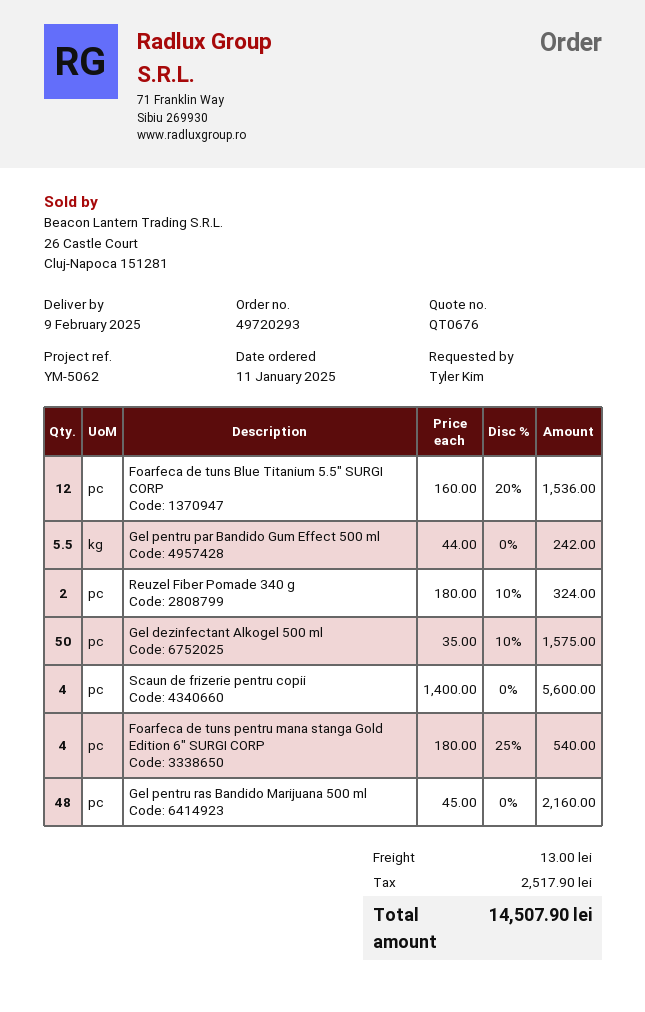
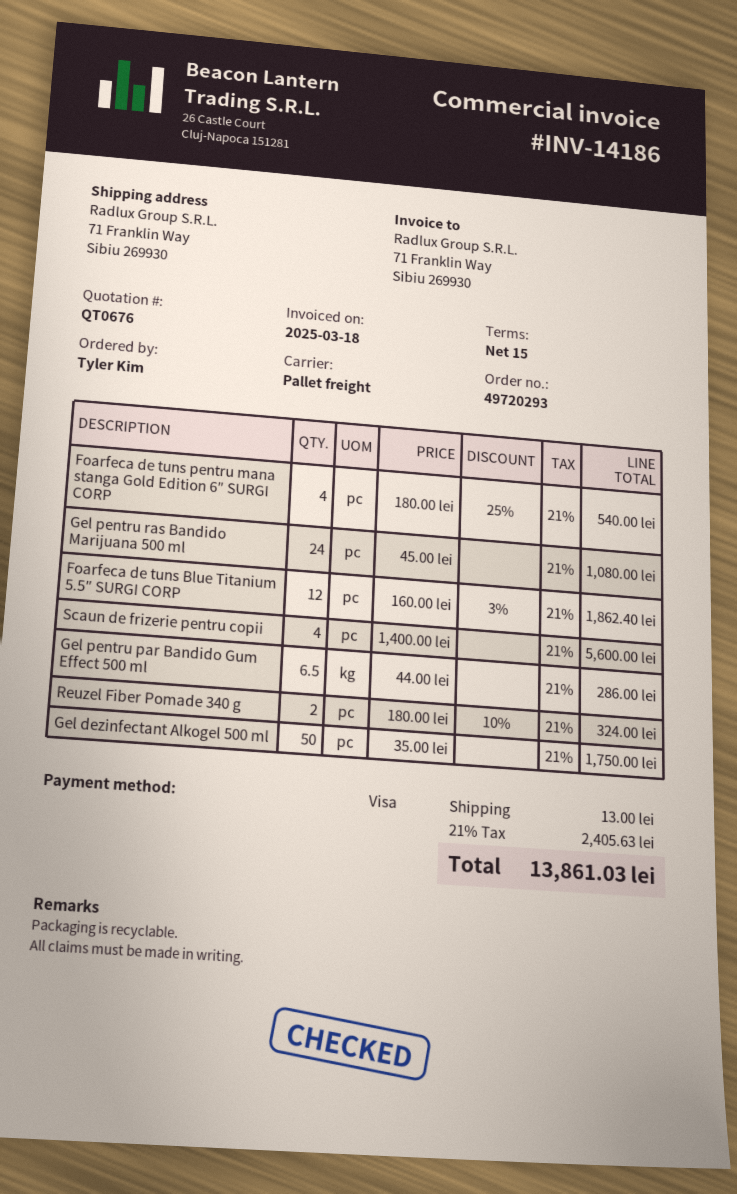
Foarfeca de tuns Blue Titanium 5.5″ SURGI CORP: 12 x 160.00 - 20% = 1536.00 -> 12 x 160.00 - 3% = 1862.40
Gel pentru par Bandido Gum Effect 500 ml: 5.5 x 44.00 = 242.00 -> 6.5 x 44.00 = 286.00
Gel dezinfectant Alkogel 500 ml: 50 x 35.00 - 10% = 1575.00 -> 50 x 35.00 = 1750.00
Gel pentru ras Bandido Marijuana 500 ml: 48 x 45.00 = 2160.00 -> 24 x 45.00 = 1080.00
tax: 2517.90 -> 2405.63
total: 14507.90 -> 13861.03

